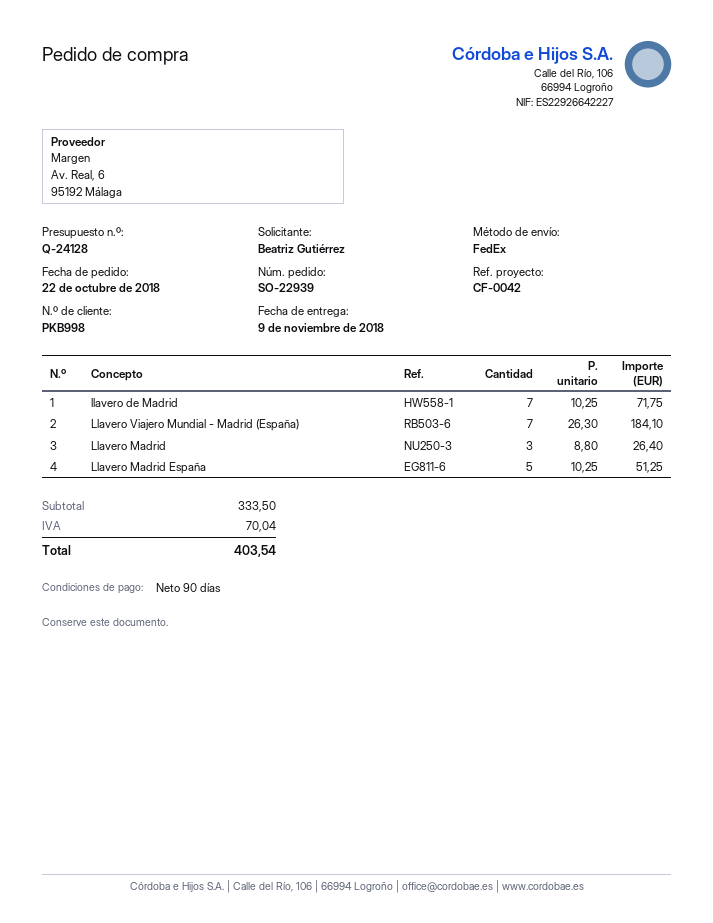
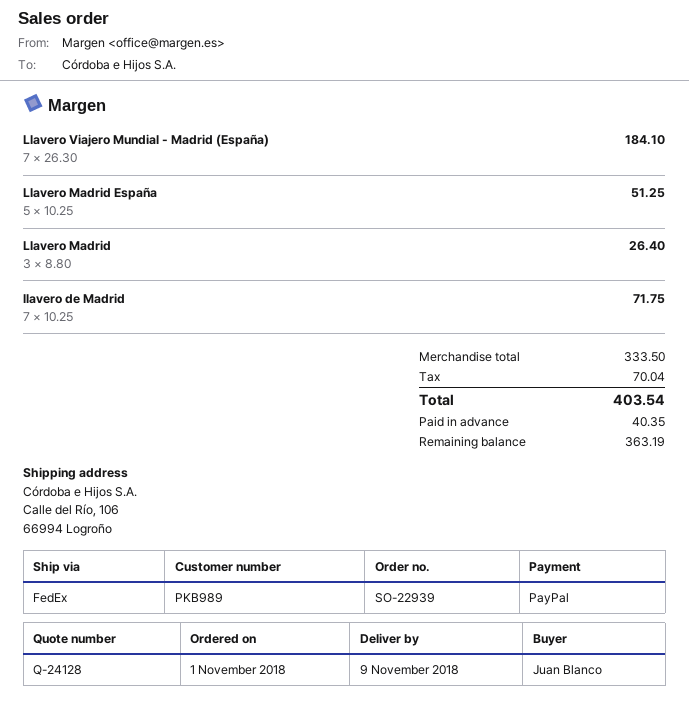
order date: 2018-10-22 -> 2018-11-01
customer number: PKB998 -> PKB989
ordered by: Beatriz Gutiérrez -> Juan Blanco

